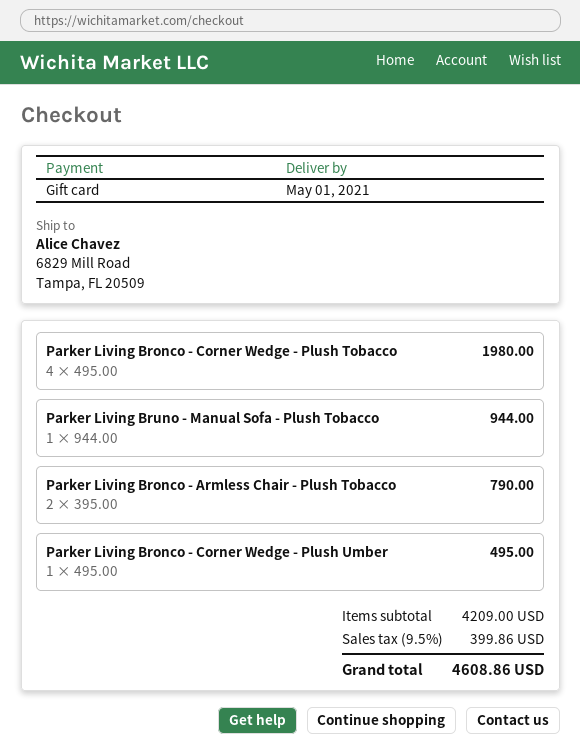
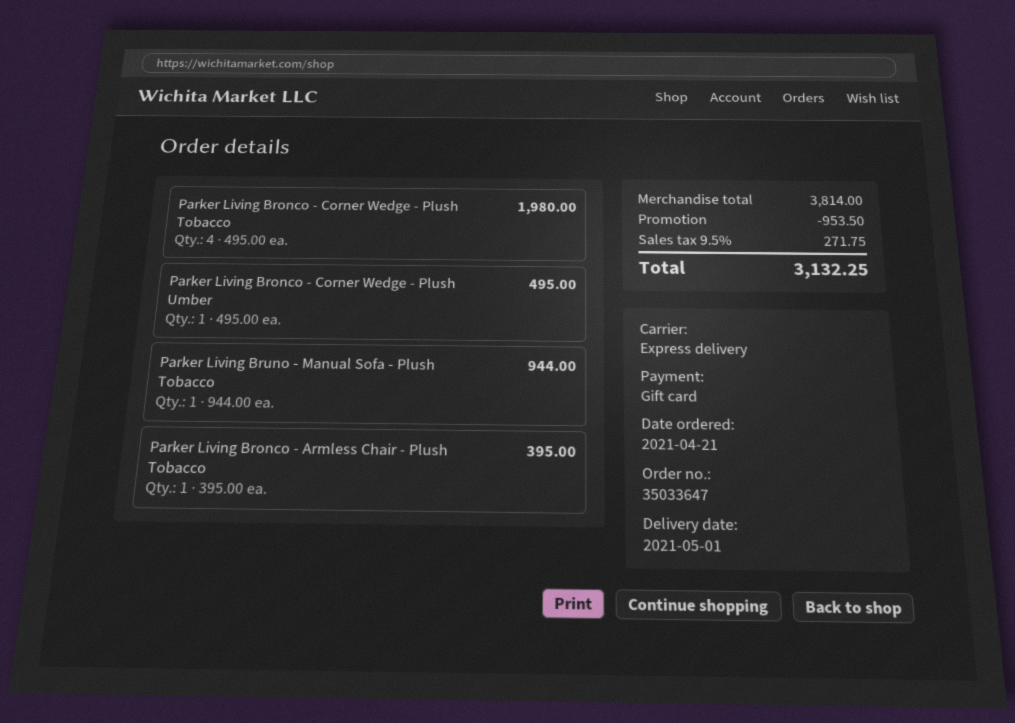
Parker Living Bronco - Armless Chair - Plush Tobacco: 2 x 395.00 = 790.00 -> 1 x 395.00 = 395.00
subtotal: 4209.00 -> 3814.00
discount: none -> 953.50
tax: 9.5% = 399.86 -> 9.5% = 271.75
total: 4608.86 -> 3132.25

